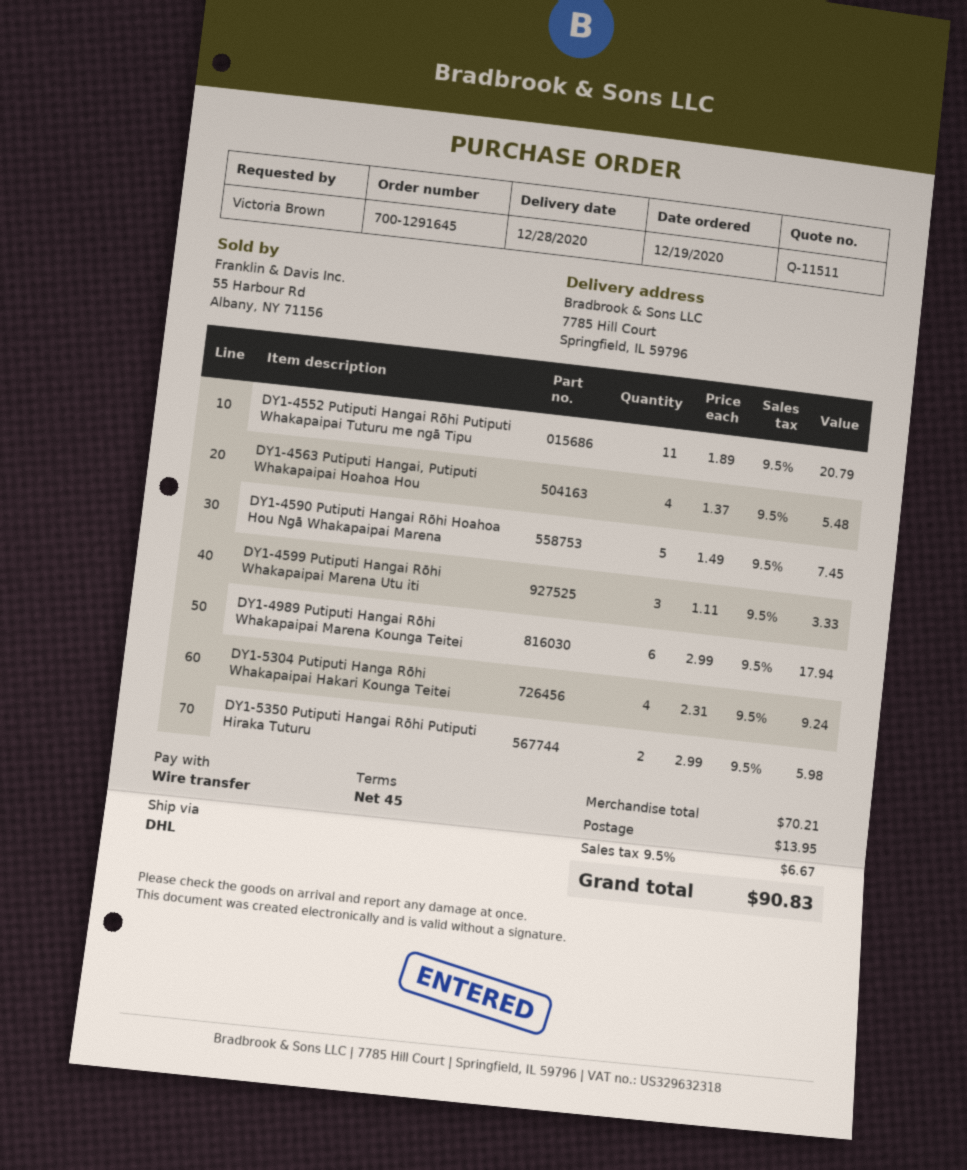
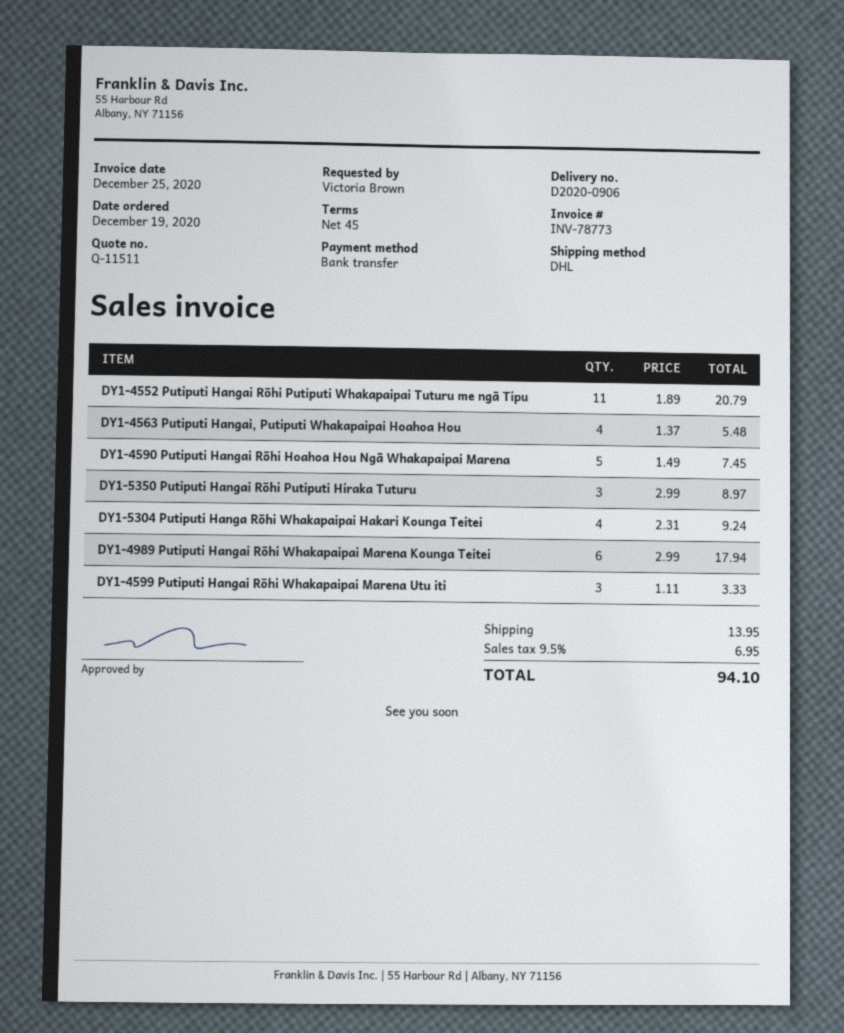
DY1-5350 Putiputi Hangai Rōhi Putiputi Hiraka Tuturu: 2 x 2.99 = 5.98 -> 3 x 2.99 = 8.97
tax: 9.5% = 6.67 -> 9.5% = 6.95
total: 90.83 -> 94.10

